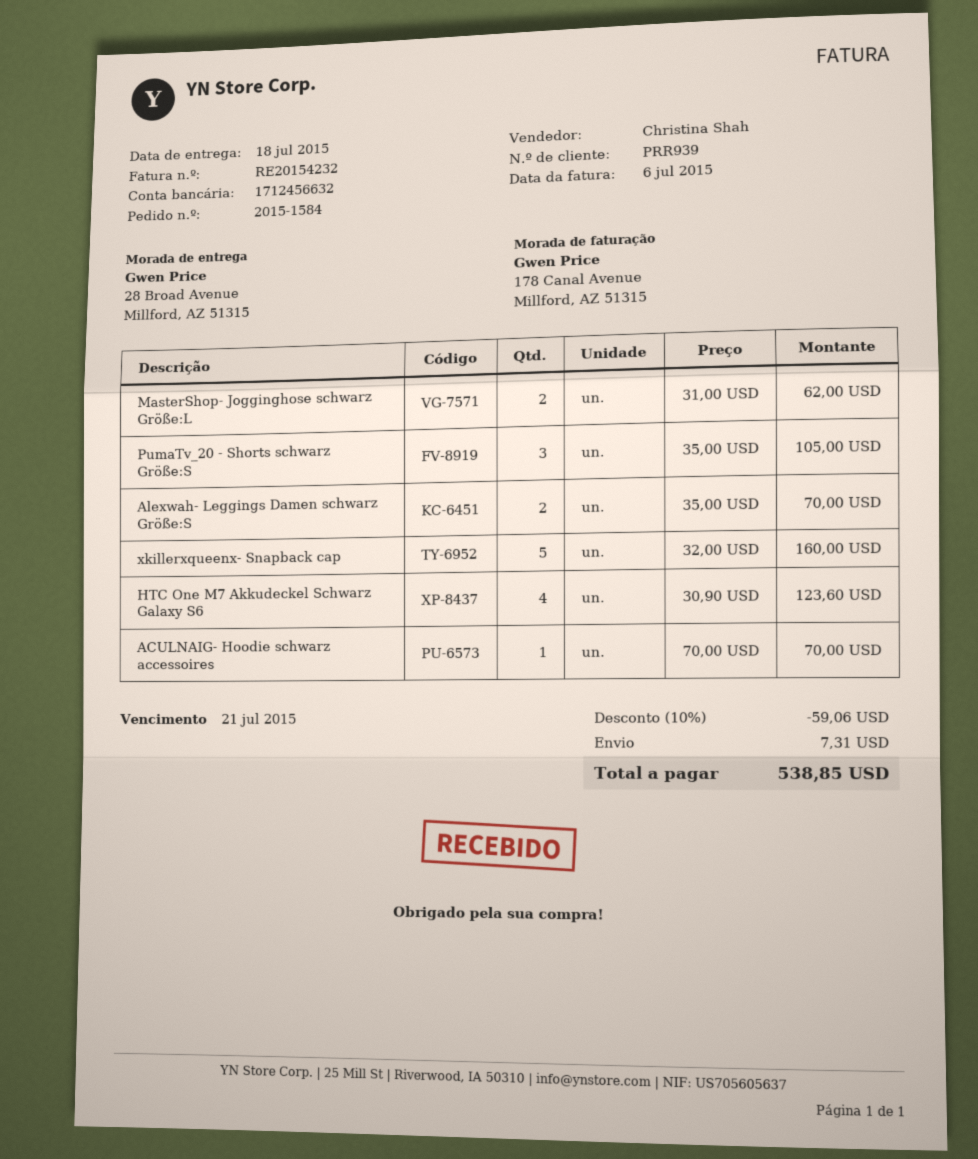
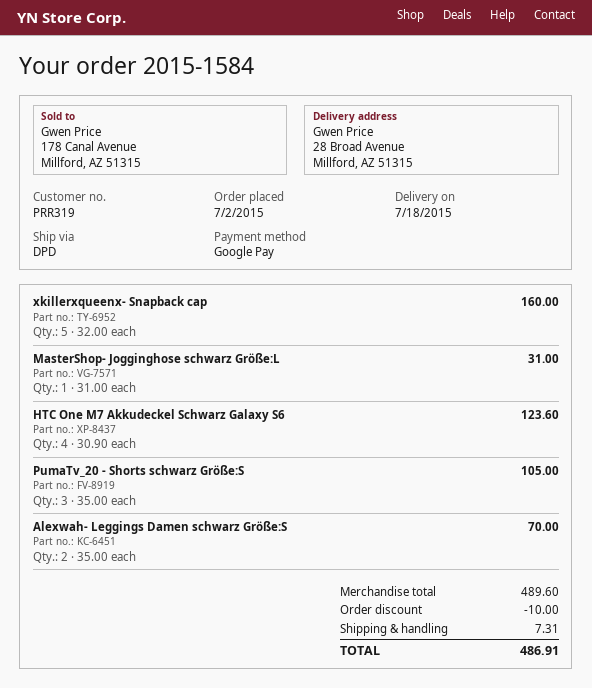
customer number: PRR939 -> PRR319
MasterShop- Jogginghose schwarz Größe:L: 2 x 31.00 = 62.00 -> 1 x 31.00 = 31.00
ACULNAIG- Hoodie schwarz accessoires: 1 x 70.00 = 70.00 -> none
discount: 59.06 -> 10.00
total: 538.85 -> 486.91

